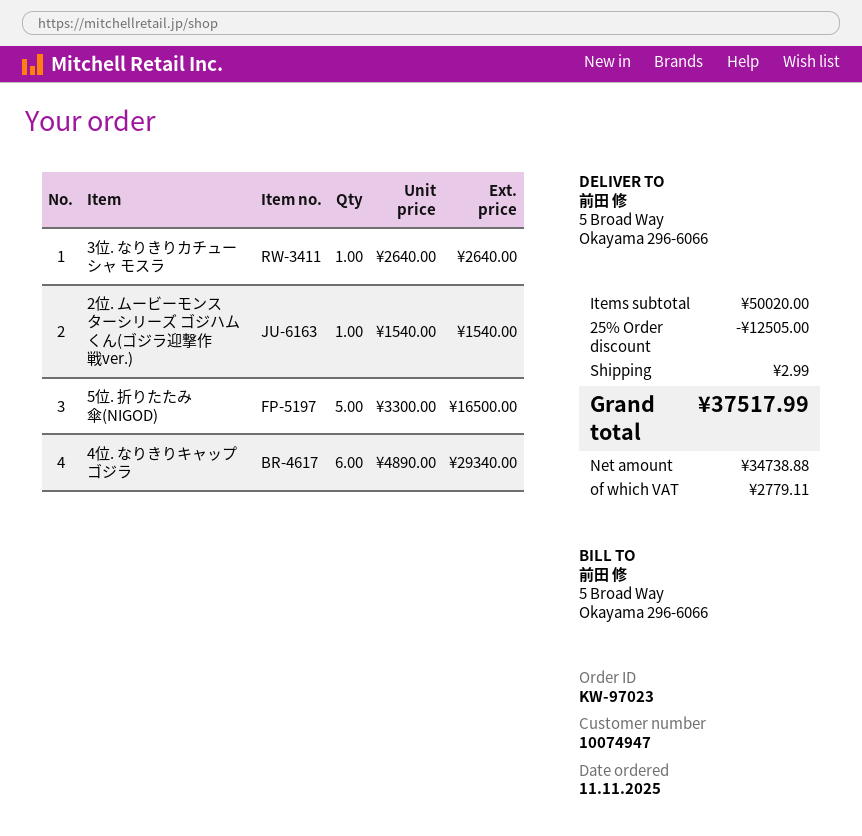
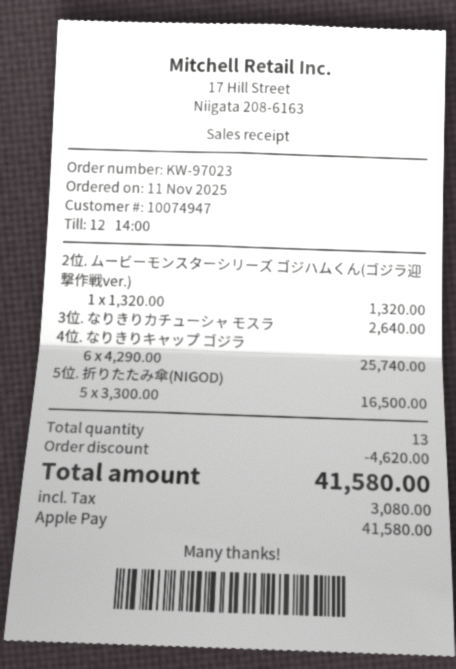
2位. ムービーモンスターシリーズ ゴジハムくん(ゴジラ迎撃作戦ver.): 1 x 1540.00 = 1540.00 -> 1 x 1320.00 = 1320.00
4位. なりきりキャップ ゴジラ: 6 x 4890.00 = 29340.00 -> 6 x 4290.00 = 25740.00
discount: 12505.00 -> 4620.00
shipping: 2.99 -> none
tax: 2779.11 -> 3080.00
total: 37517.99 -> 41580.00

